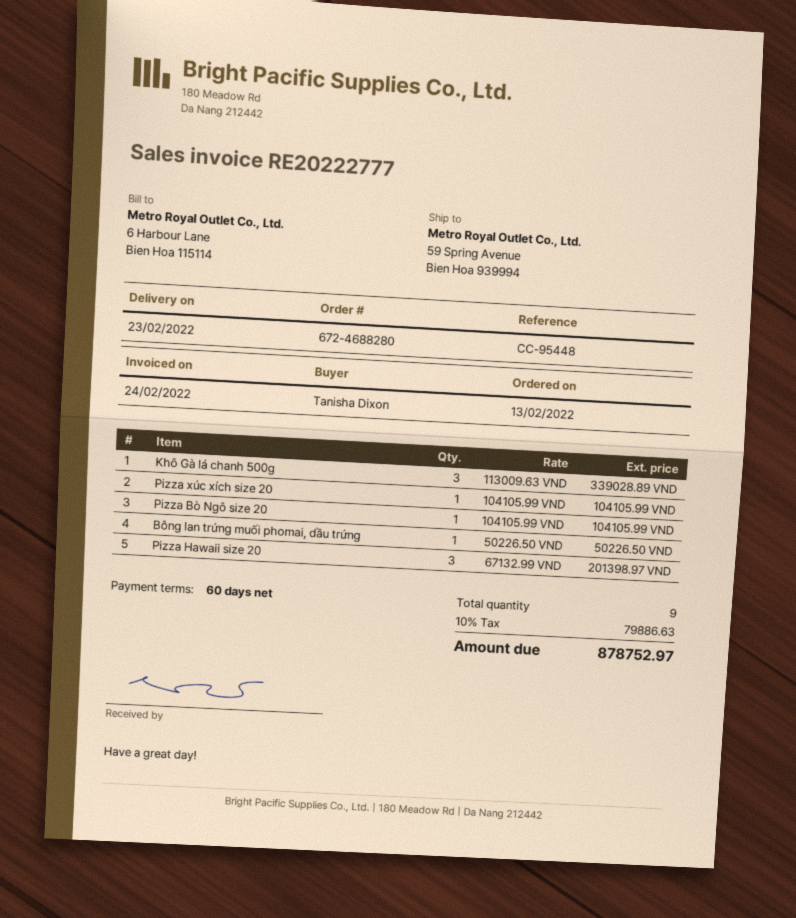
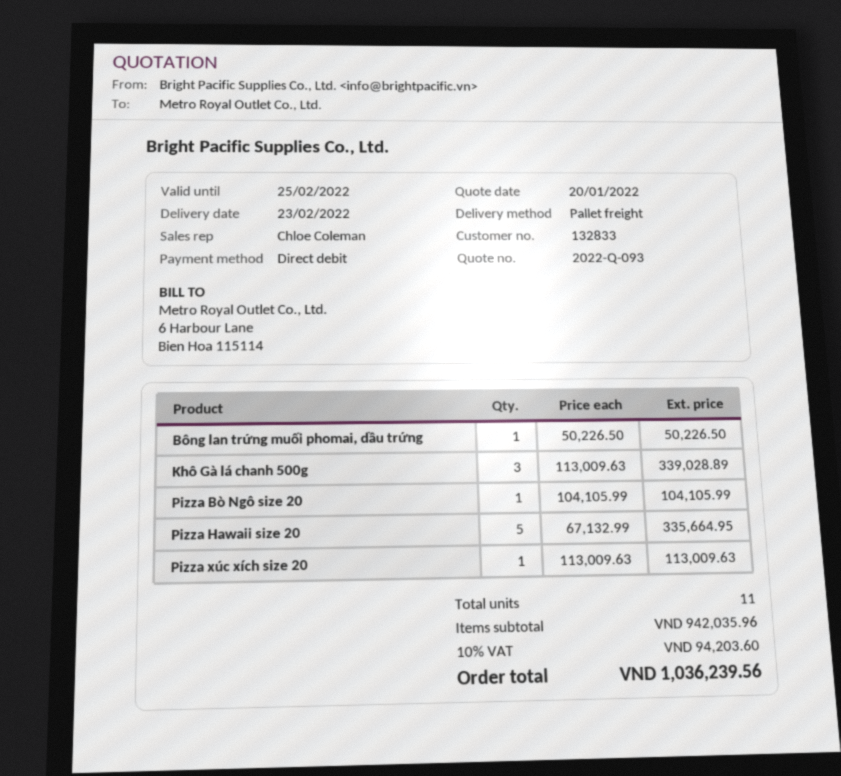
Pizza xúc xích size 20: 1 x 104105.99 = 104105.99 -> 1 x 113009.63 = 113009.63
Pizza Hawaii size 20: 3 x 67132.99 = 201398.97 -> 5 x 67132.99 = 335664.95
total quantity: 9 -> 11
tax: 10% = 79886.63 -> 10% = 94203.60
total: 878752.97 -> 1036239.56

